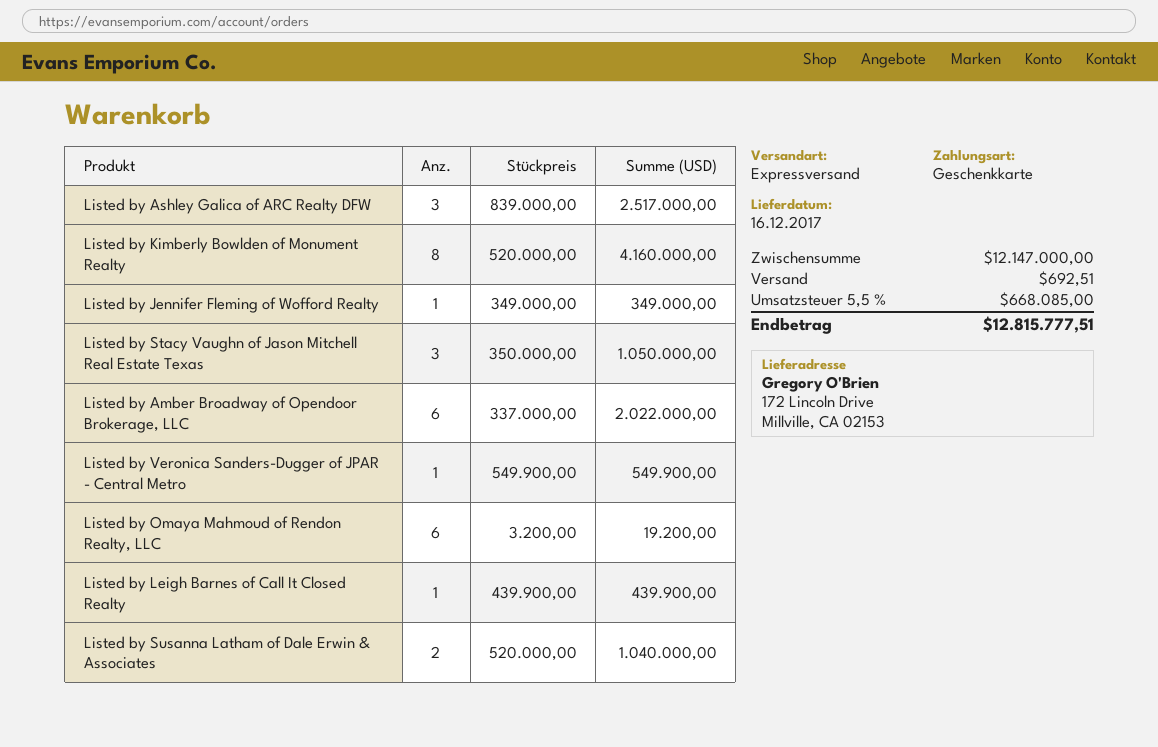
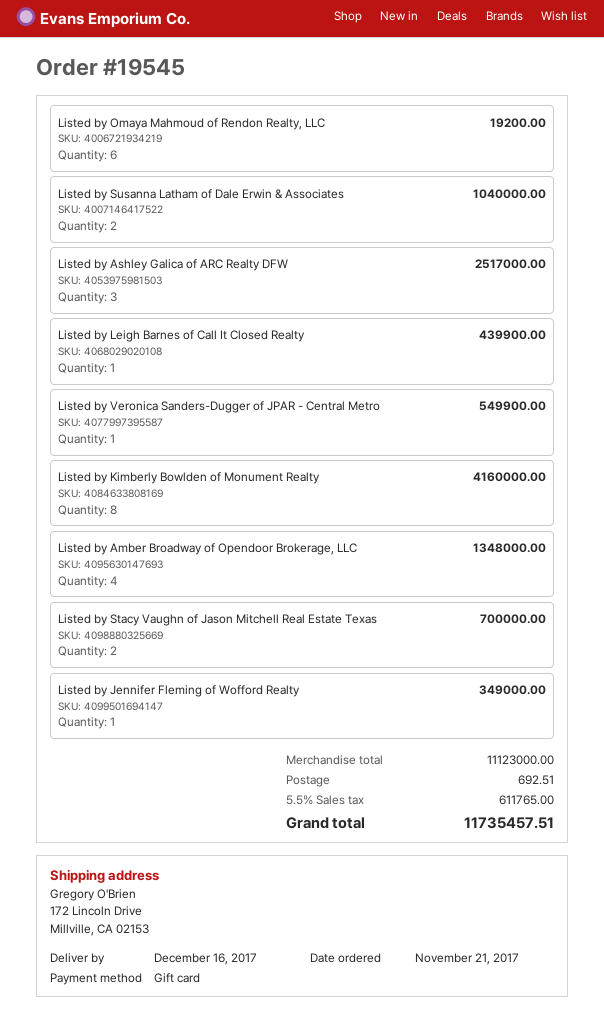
Listed by Stacy Vaughn of Jason Mitchell Real Estate Texas: 3 for 1050000.00 -> 2 for 700000.00
Listed by Amber Broadway of Opendoor Brokerage, LLC: 6 for 2022000.00 -> 4 for 1348000.00
subtotal: 12147000.00 -> 11123000.00
tax: 5.5% = 668085.00 -> 5.5% = 611765.00
total: 12815777.51 -> 11735457.51

